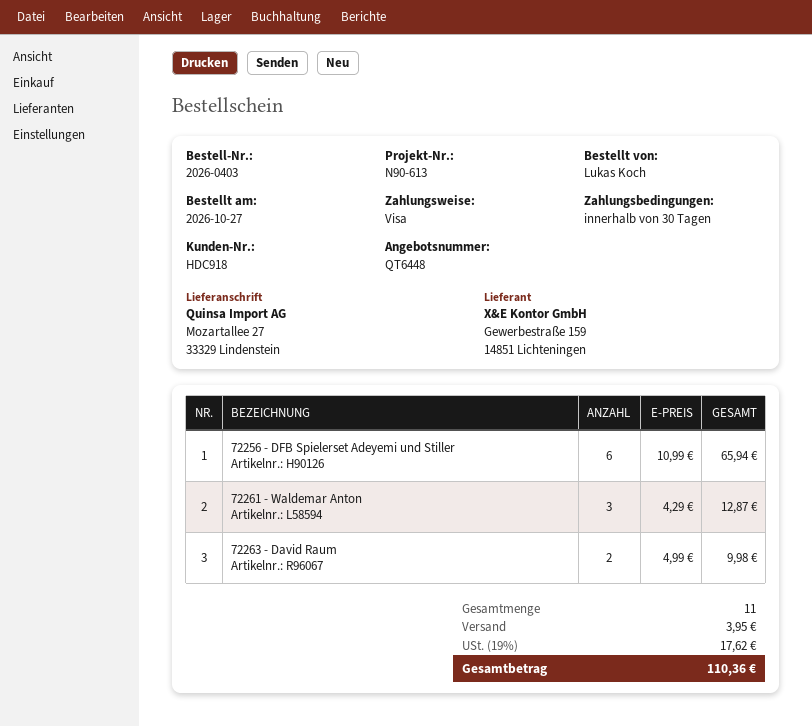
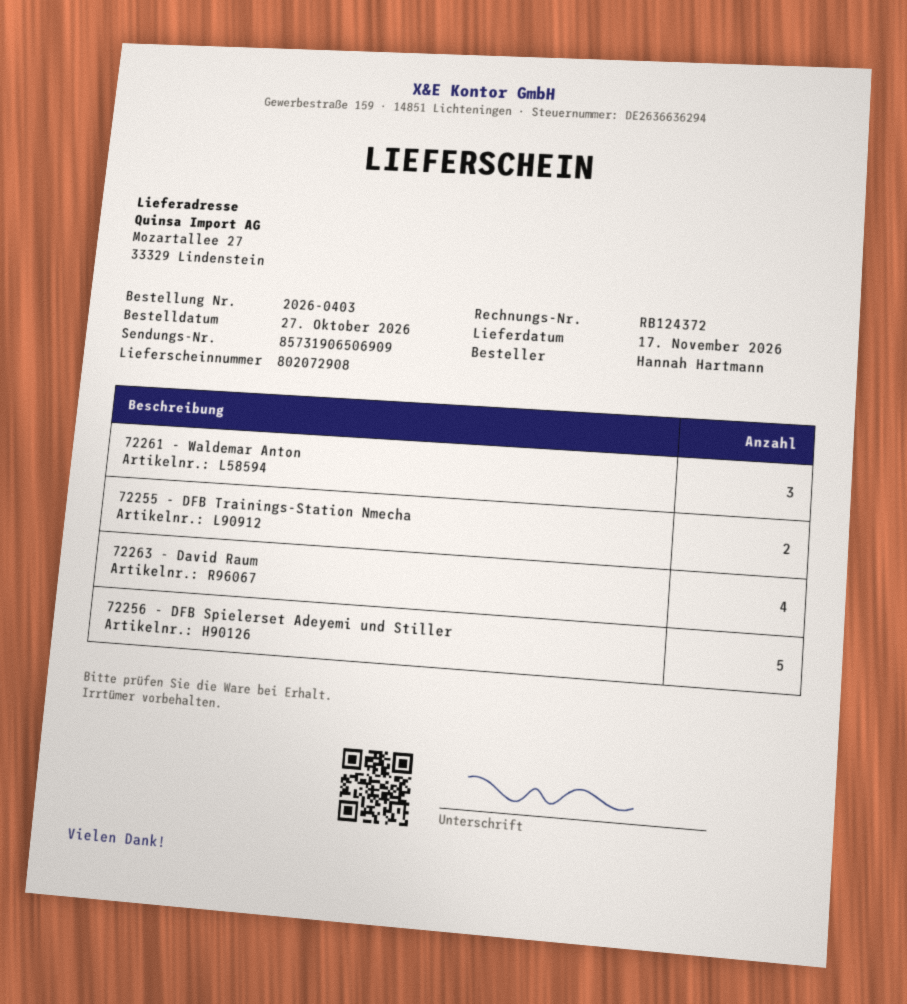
ordered by: Lukas Koch -> Hannah Hartmann
72256 - DFB Spielerset Adeyemi und Stiller: 6 -> 5
72263 - David Raum: 2 -> 4
72255 - DFB Trainings-Station Nmecha: none -> 2

